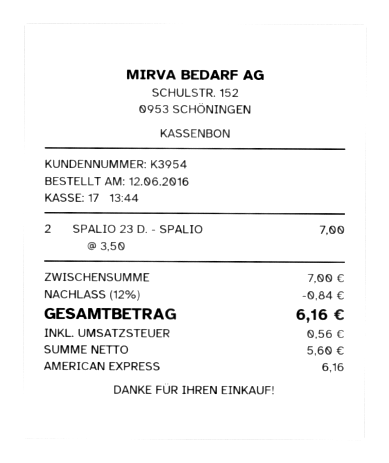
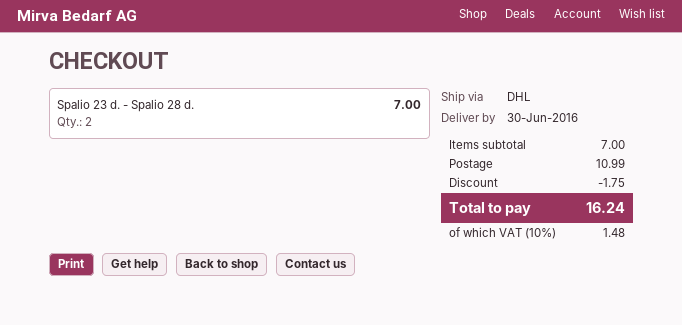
discount: 0.84 -> 1.75
shipping: none -> 10.99
tax: 0.56 -> 1.48
total: 6.16 -> 16.24

